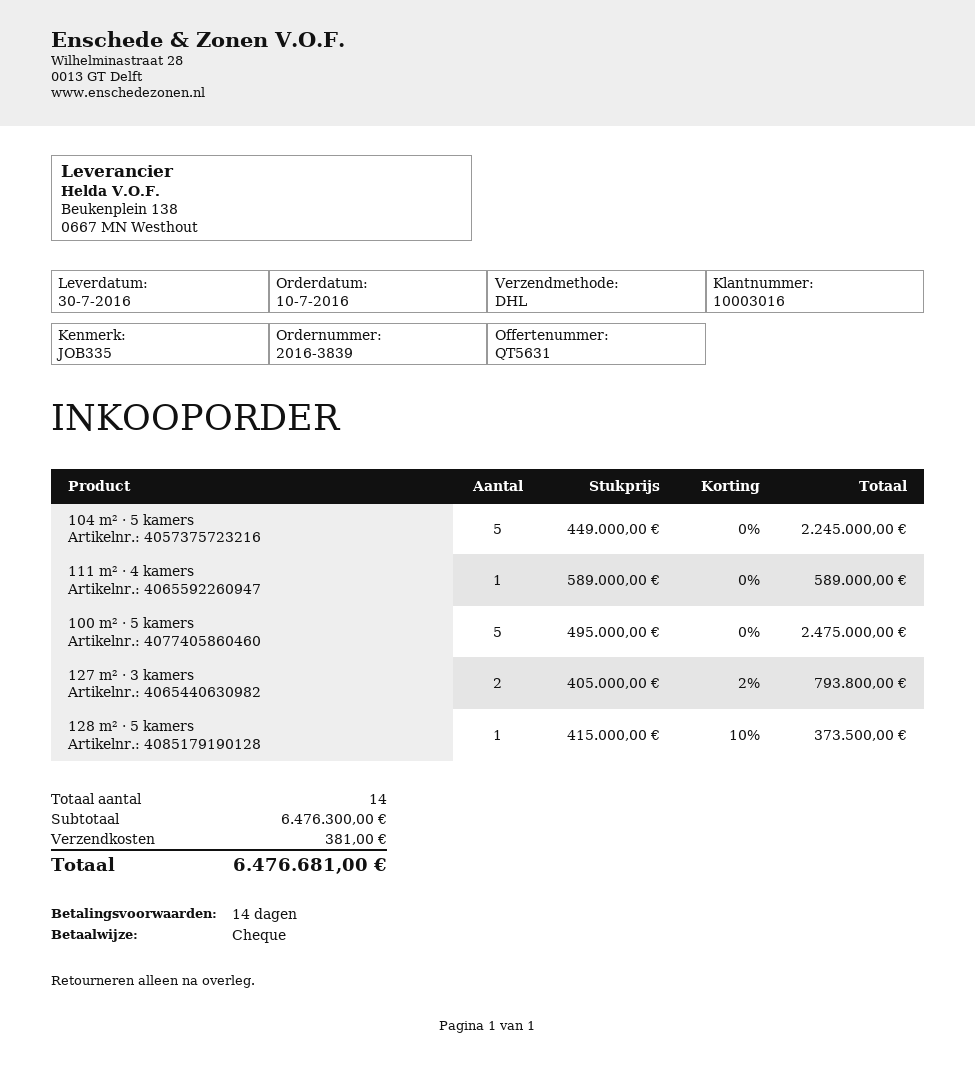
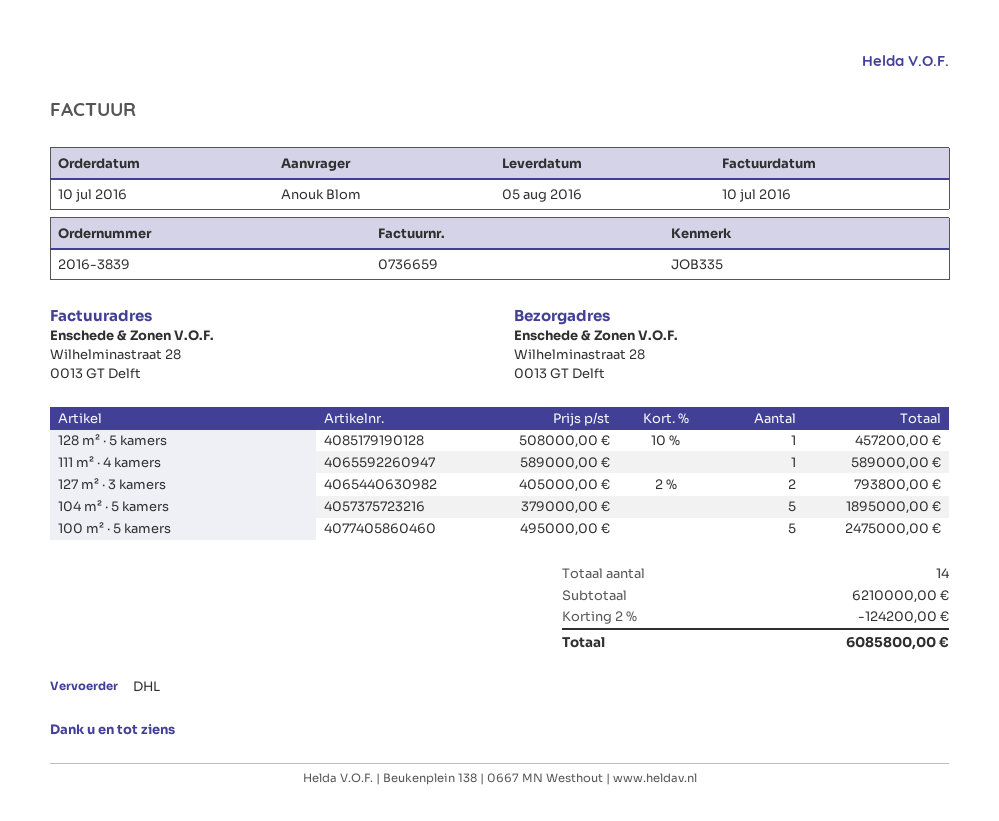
delivery date: 2016-07-30 -> 2016-08-05
104 m² · 5 kamers: 5 x 449000.00 = 2245000.00 -> 5 x 379000.00 = 1895000.00
128 m² · 5 kamers: 1 x 415000.00 - 10% = 373500.00 -> 1 x 508000.00 - 10% = 457200.00
subtotal: 6476300.00 -> 6210000.00
discount: none -> 2% = 124200.00
shipping: 381.00 -> none
total: 6476681.00 -> 6085800.00

